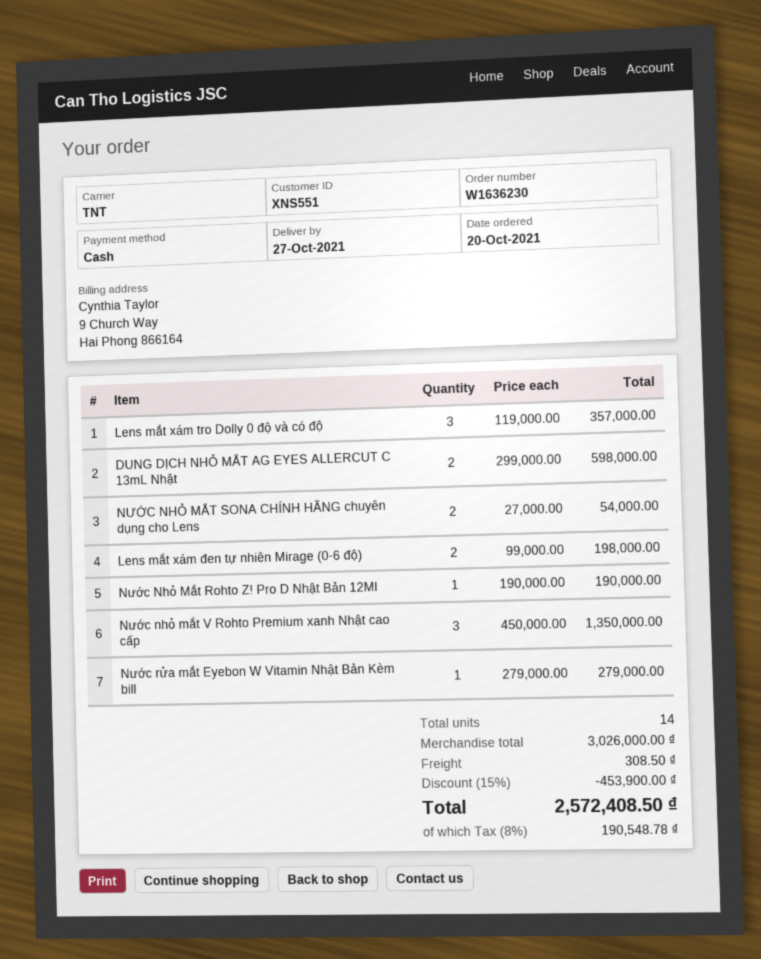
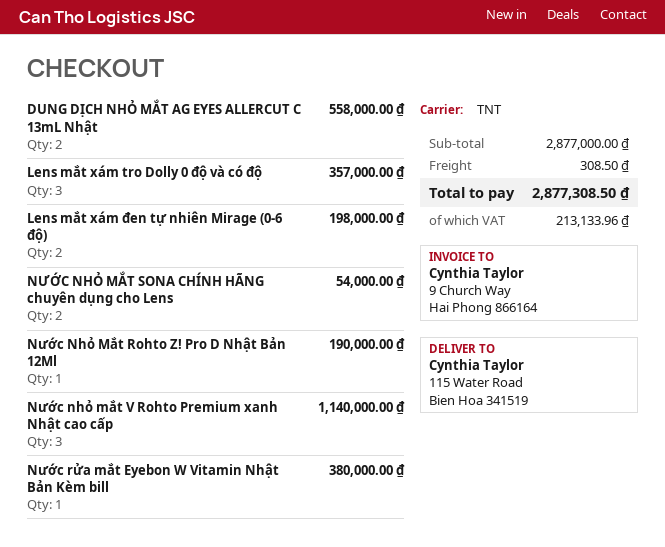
DUNG DỊCH NHỎ MẮT AG EYES ALLERCUT C 13mL Nhật: 2 for 598000.00 -> 2 for 558000.00
Nước nhỏ mắt V Rohto Premium xanh Nhật cao cấp: 3 for 1350000.00 -> 3 for 1140000.00
Nước rửa mắt Eyebon W Vitamin Nhật Bản Kèm bill: 1 for 279000.00 -> 1 for 380000.00
subtotal: 3026000.00 -> 2877000.00
discount: 15% = 453900.00 -> none
tax: 190548.78 -> 213133.96
total: 2572408.50 -> 2877308.50

